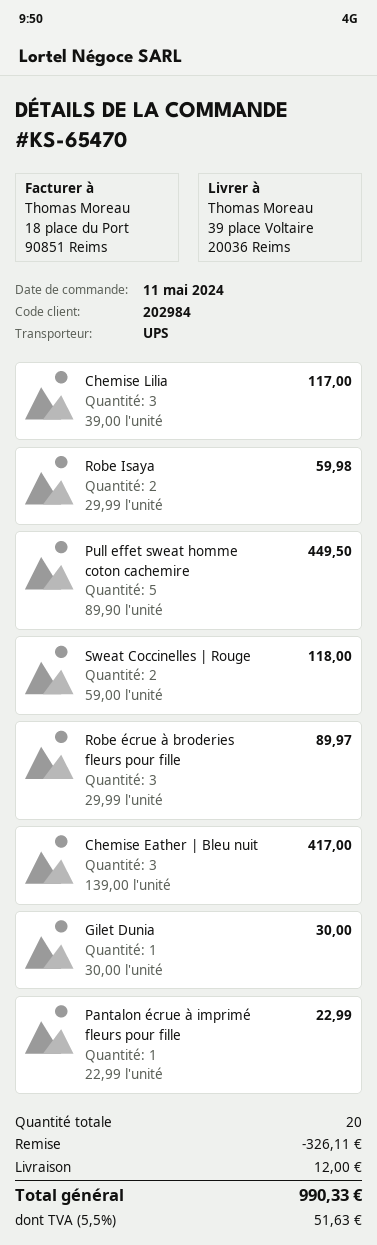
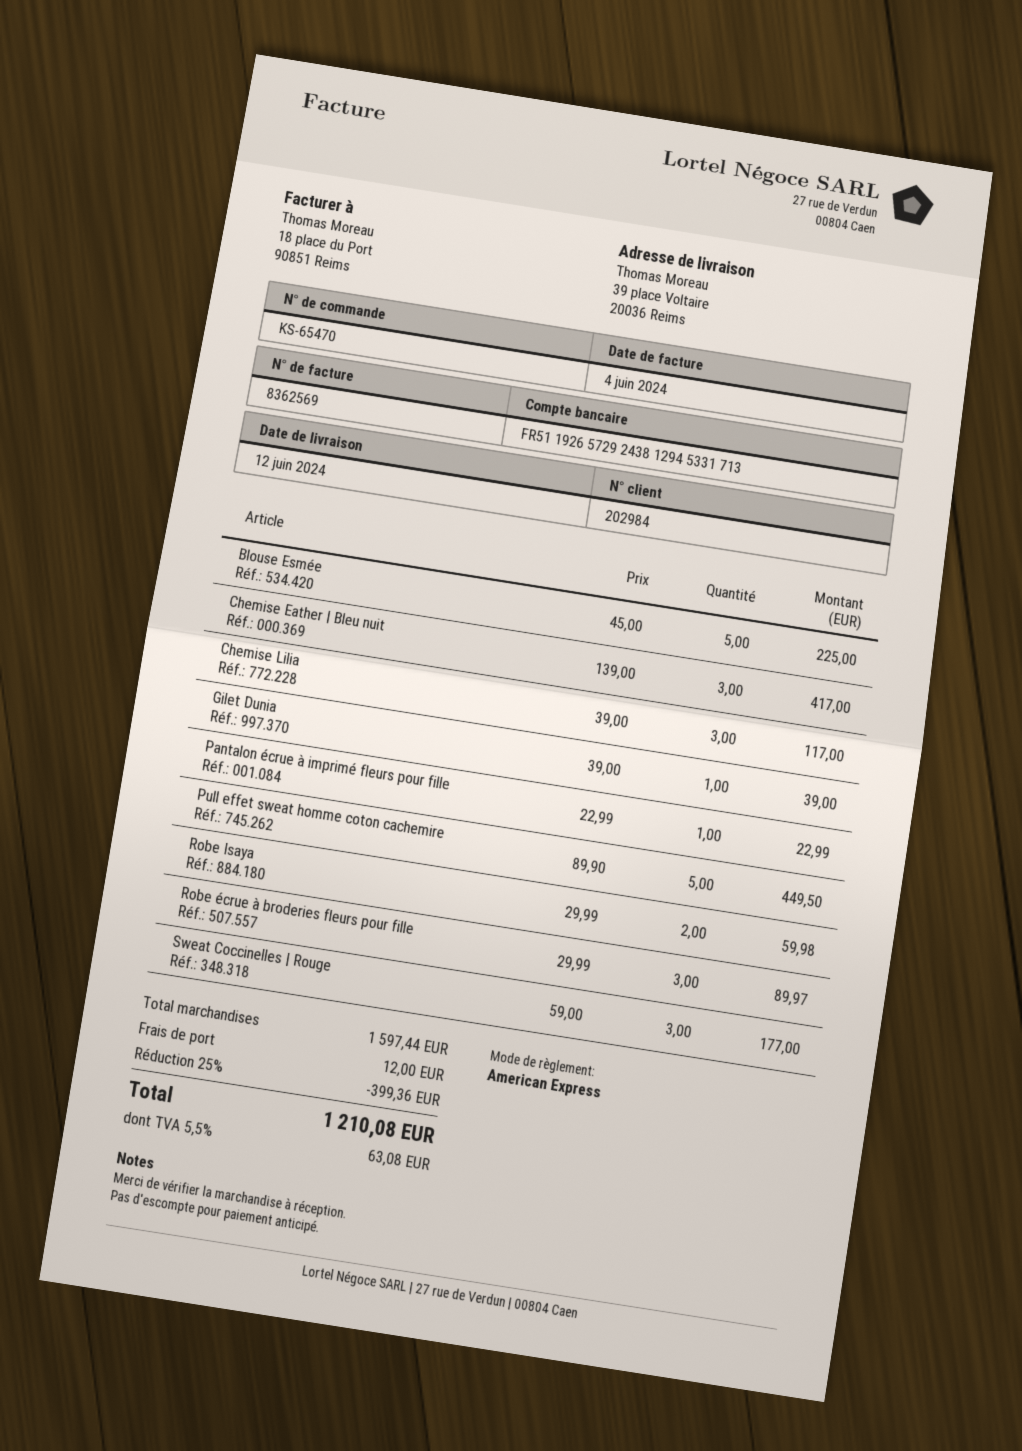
Sweat Coccinelles | Rouge: 2 x 59.00 = 118.00 -> 3 x 59.00 = 177.00
Gilet Dunia: 1 x 30.00 = 30.00 -> 1 x 39.00 = 39.00
Blouse Esmée: none -> 5 x 45.00 = 225.00
discount: 326.11 -> 399.36
tax: 5.5% = 51.63 -> 5.5% = 63.08
total: 990.33 -> 1210.08

